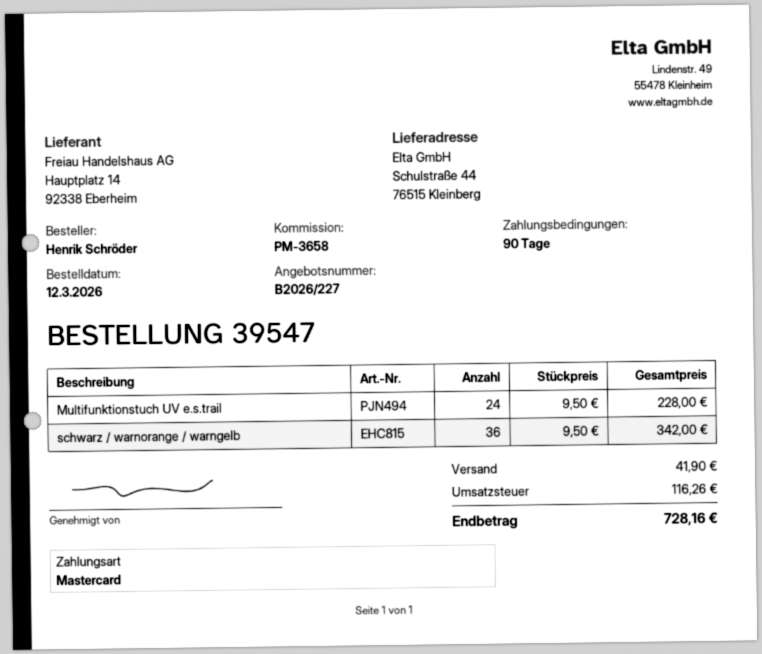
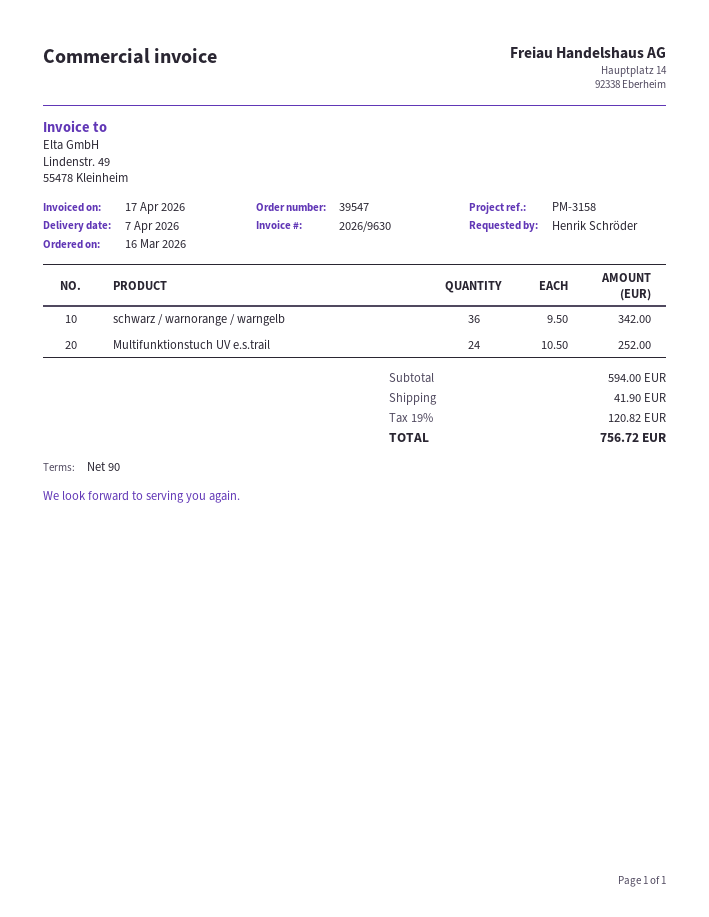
order date: 2026-03-12 -> 2026-03-16
reference: PM-3658 -> PM-3158
Multifunktionstuch UV e.s.trail: 24 x 9.50 = 228.00 -> 24 x 10.50 = 252.00
tax: 116.26 -> 120.82
total: 728.16 -> 756.72

